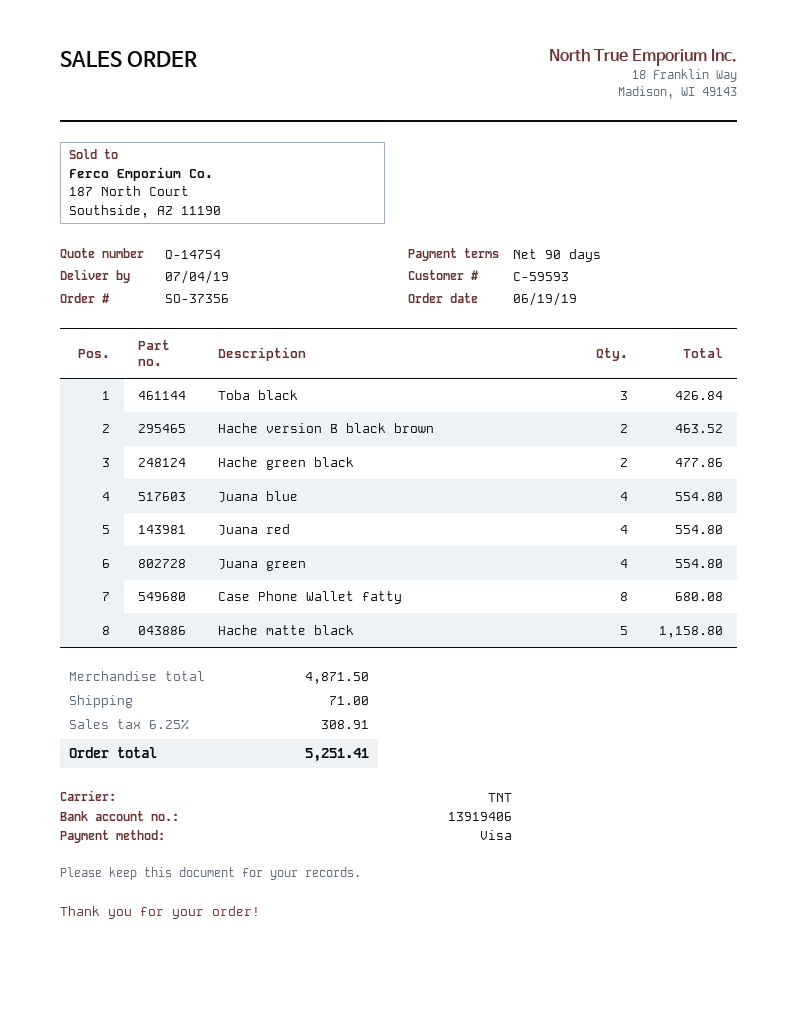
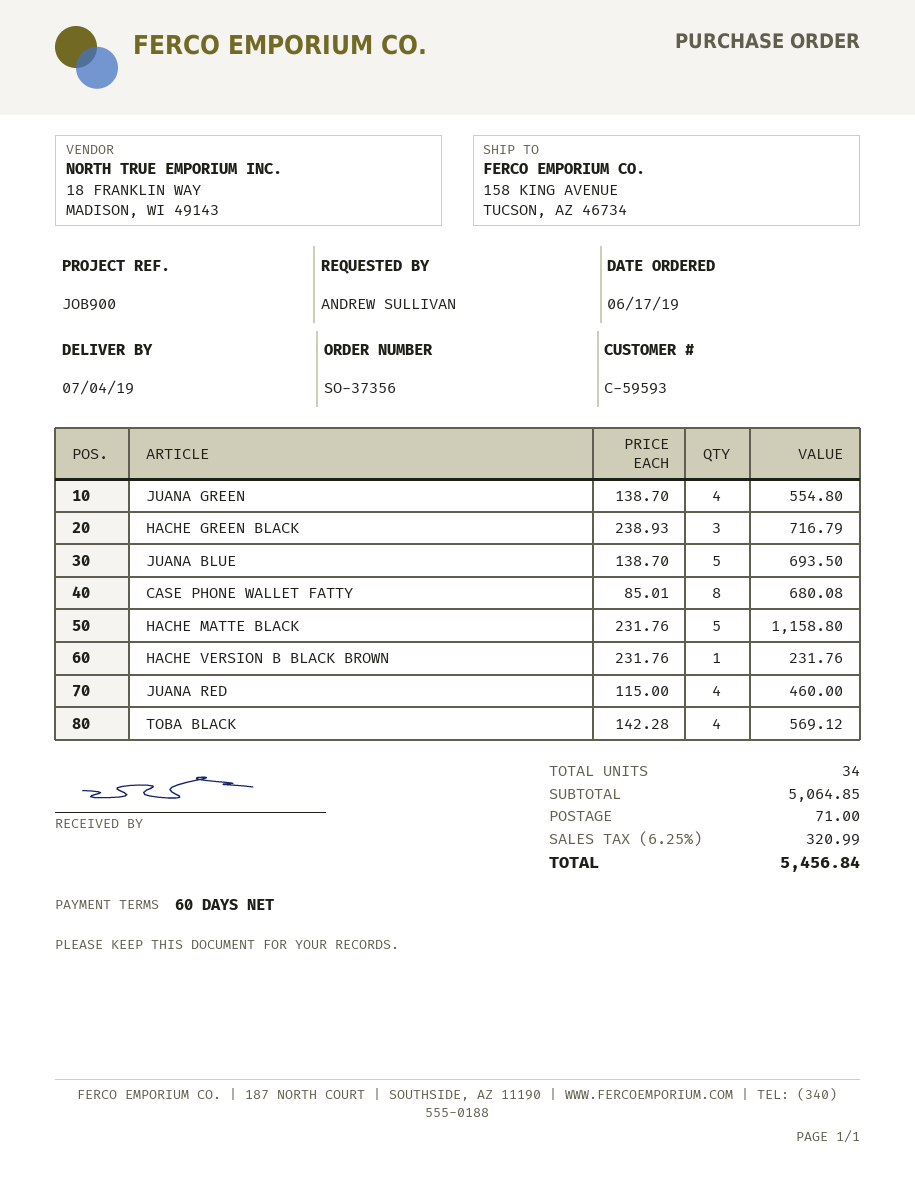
order date: 2019-06-19 -> 2019-06-17
payment terms: 90 days -> 60 days
Toba black: 3 for 426.84 -> 4 for 569.12
Hache version B black brown: 2 for 463.52 -> 1 for 231.76
Hache green black: 2 for 477.86 -> 3 for 716.79
Juana blue: 4 for 554.80 -> 5 for 693.50
Juana red: 4 for 554.80 -> 4 for 460.00
subtotal: 4871.50 -> 5064.85
tax: 6.25% = 308.91 -> 6.25% = 320.99
total: 5251.41 -> 5456.84

